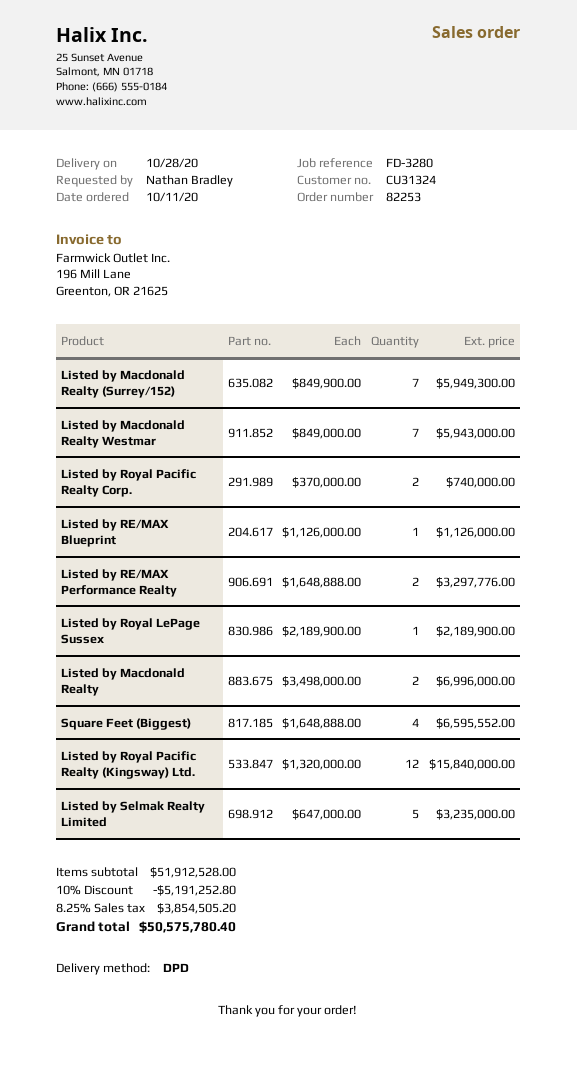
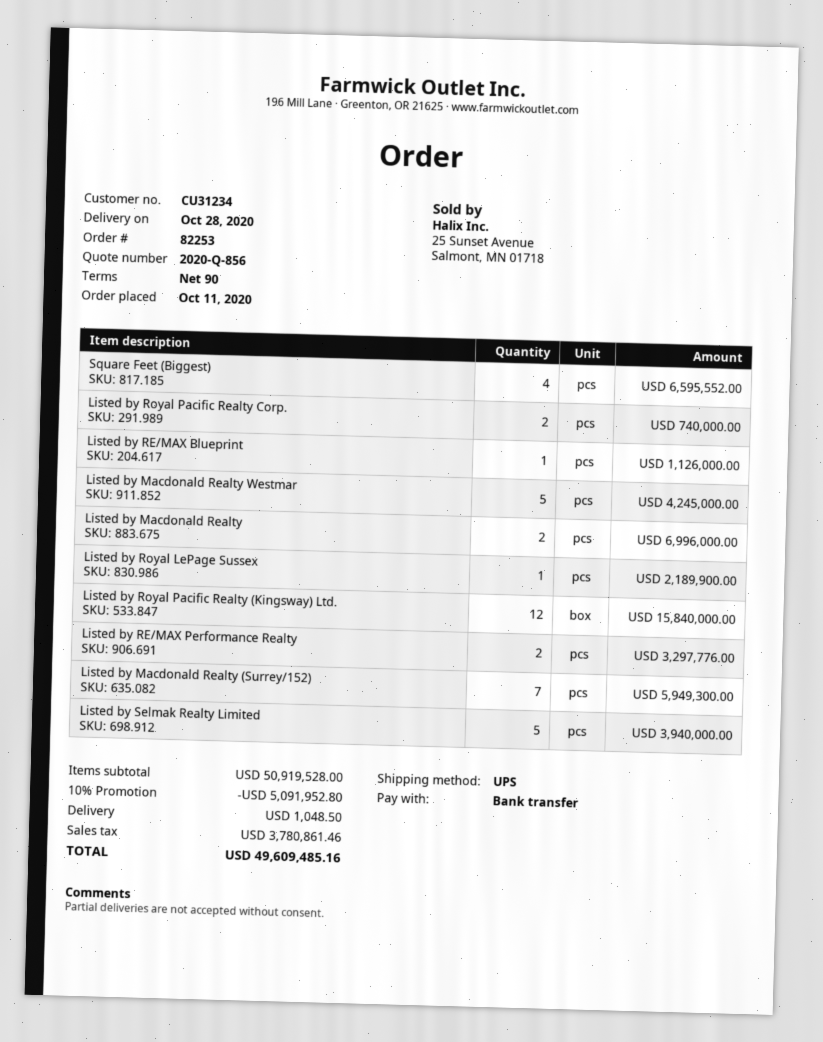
customer number: CU31324 -> CU31234
shipping method: DPD -> UPS
Listed by Macdonald Realty Westmar: 7 for 5943000.00 -> 5 for 4245000.00
Listed by Selmak Realty Limited: 5 for 3235000.00 -> 5 for 3940000.00
subtotal: 51912528.00 -> 50919528.00
discount: 10% = 5191252.80 -> 10% = 5091952.80
shipping: none -> 1048.50
tax: 3854505.20 -> 3780861.46
total: 50575780.40 -> 49609485.16

